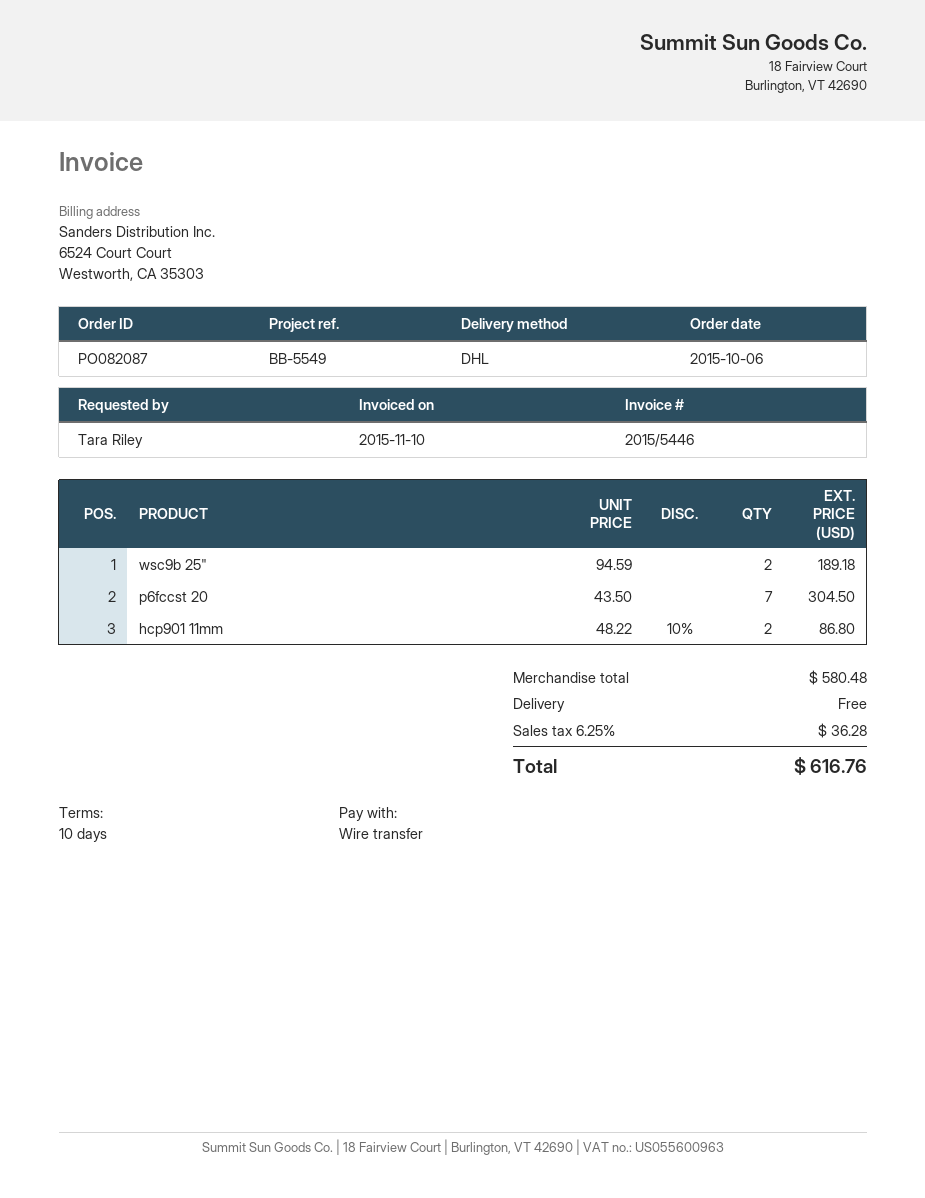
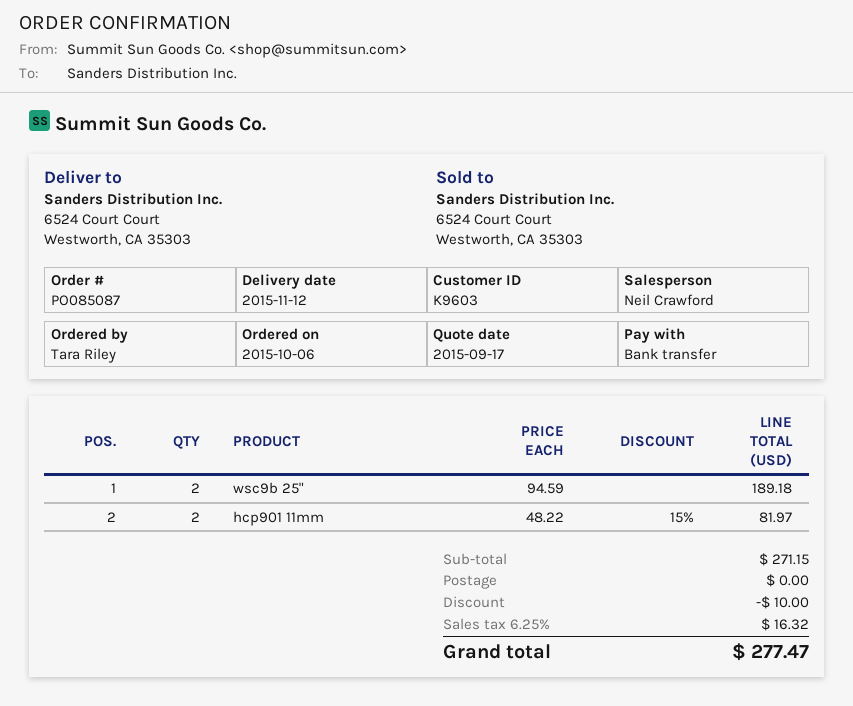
order number: PO082087 -> PO085087
p6fccst 20: 7 x 43.50 = 304.50 -> none
hcp901 11mm: 2 x 48.22 - 10% = 86.80 -> 2 x 48.22 - 15% = 81.97
subtotal: 580.48 -> 271.15
discount: none -> 10.00
tax: 6.25% = 36.28 -> 6.25% = 16.32
total: 616.76 -> 277.47

